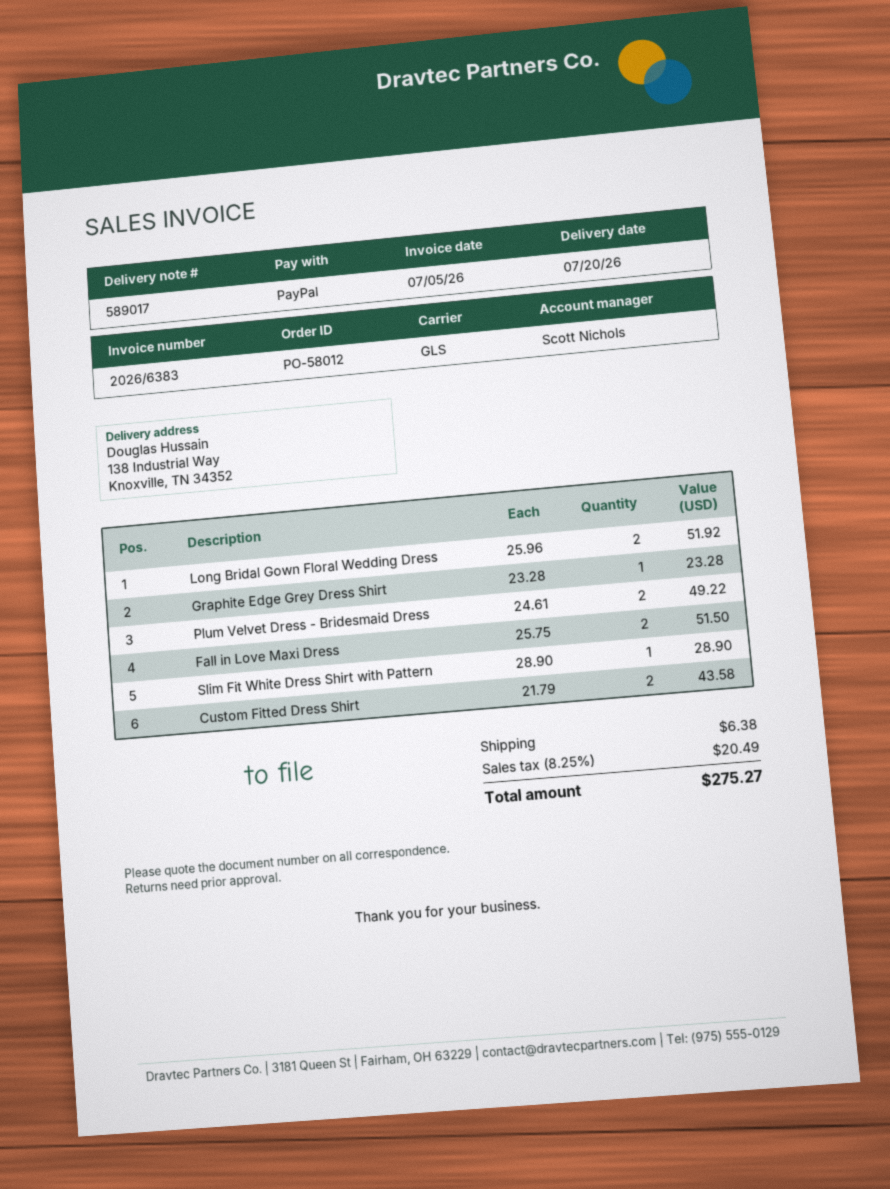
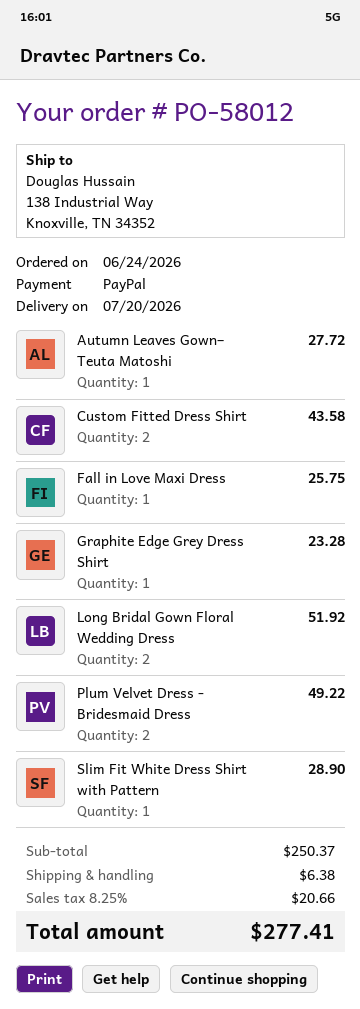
Fall in Love Maxi Dress: 2 for 51.50 -> 1 for 25.75
Autumn Leaves Gown– Teuta Matoshi: none -> 1 for 27.72
tax: 8.25% = 20.49 -> 8.25% = 20.66
total: 275.27 -> 277.41

